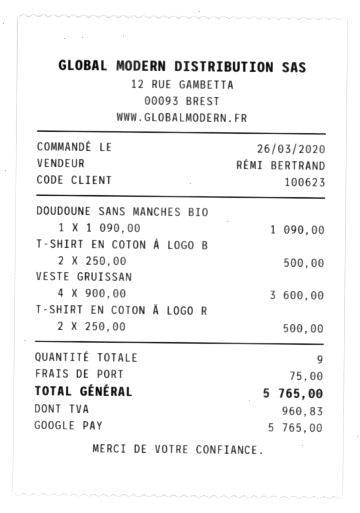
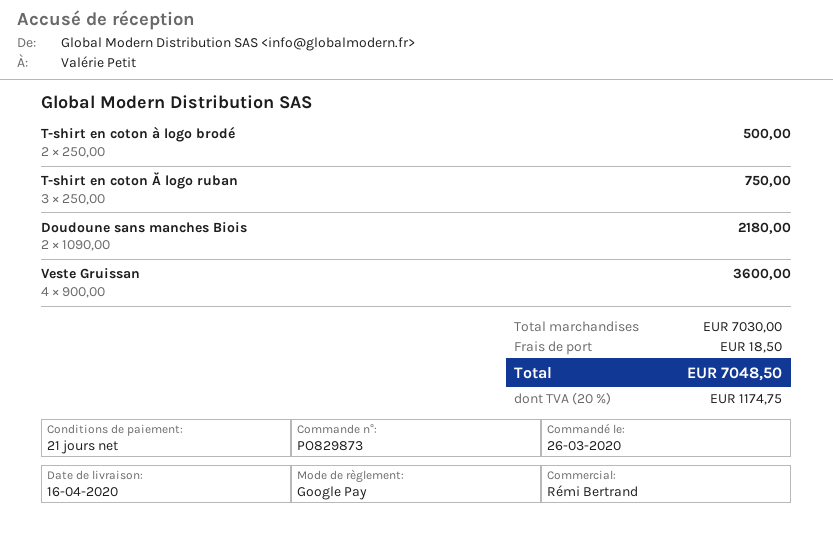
DOUDOUNE SANS MANCHES BIO: 1 x 1090.00 = 1090.00 -> 2 x 1090.00 = 2180.00
T-SHIRT EN COTON Ă LOGO R: 2 x 250.00 = 500.00 -> 3 x 250.00 = 750.00
shipping: 75.00 -> 18.50
tax: 960.83 -> 1174.75
total: 5765.00 -> 7048.50

